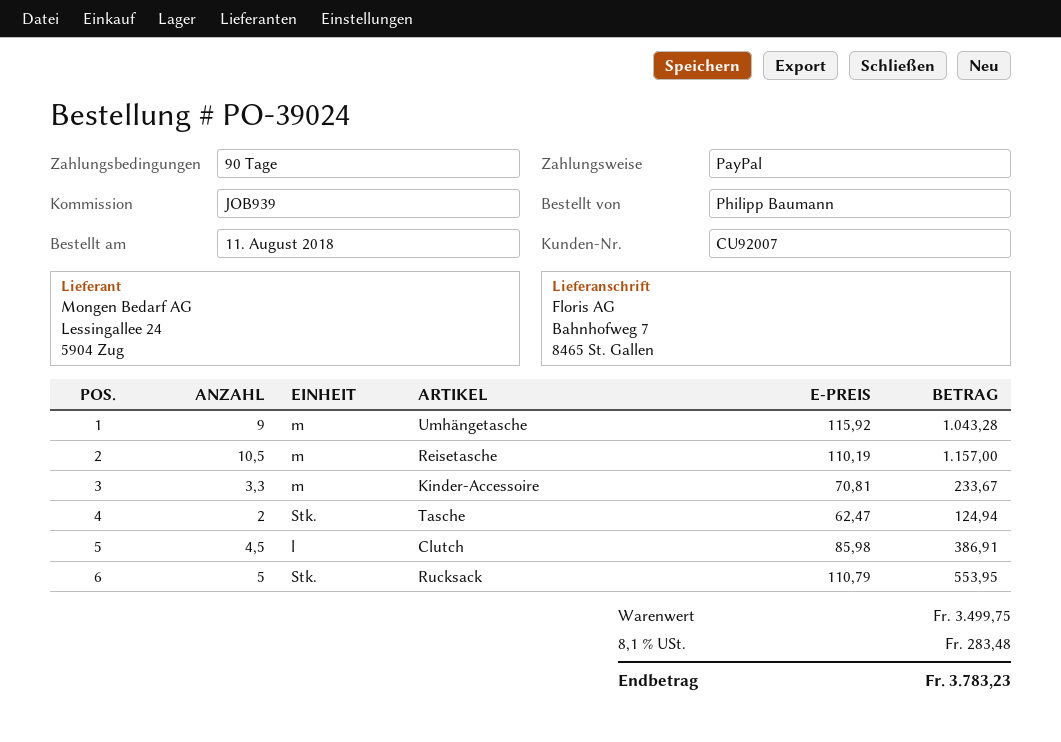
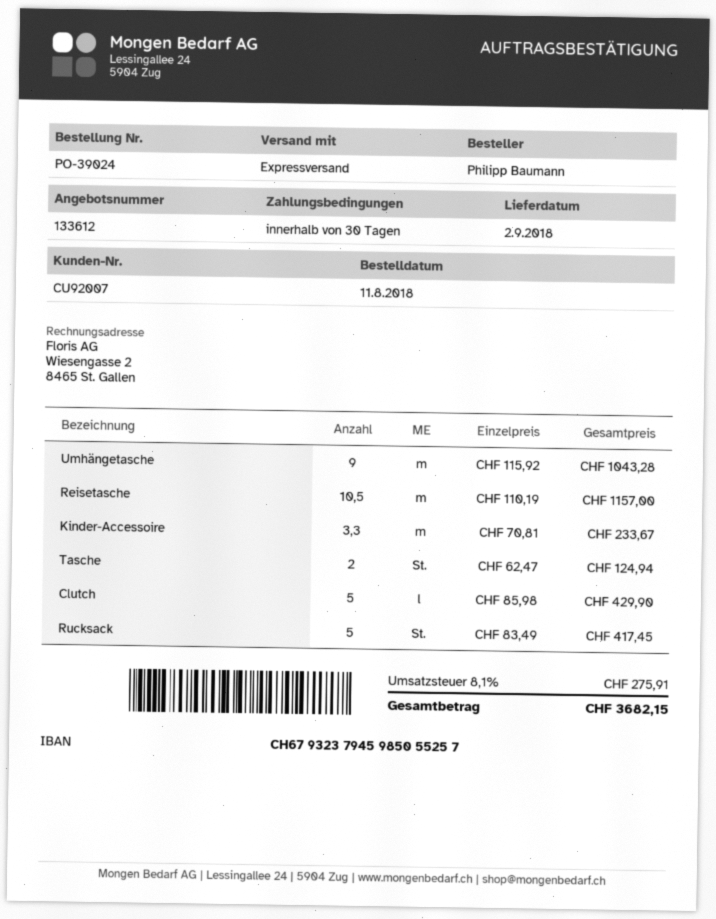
payment terms: 90 days -> 30 days
Clutch: 4.5 x 85.98 = 386.91 -> 5 x 85.98 = 429.90
Rucksack: 5 x 110.79 = 553.95 -> 5 x 83.49 = 417.45
tax: 8.1% = 283.48 -> 8.1% = 275.91
total: 3783.23 -> 3682.15

